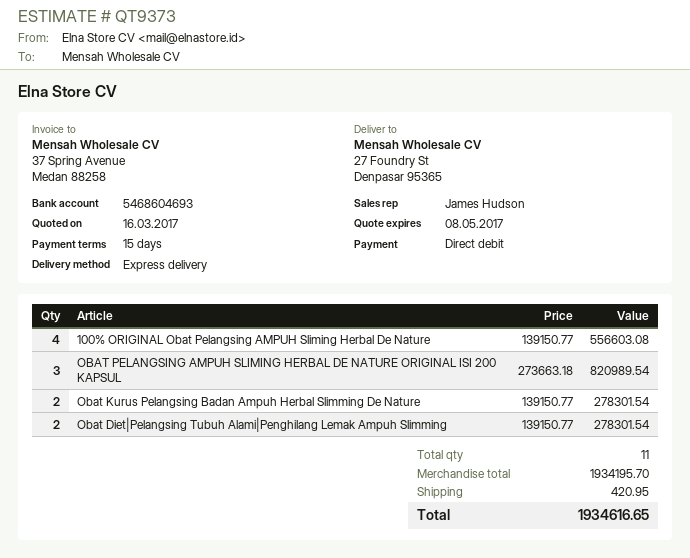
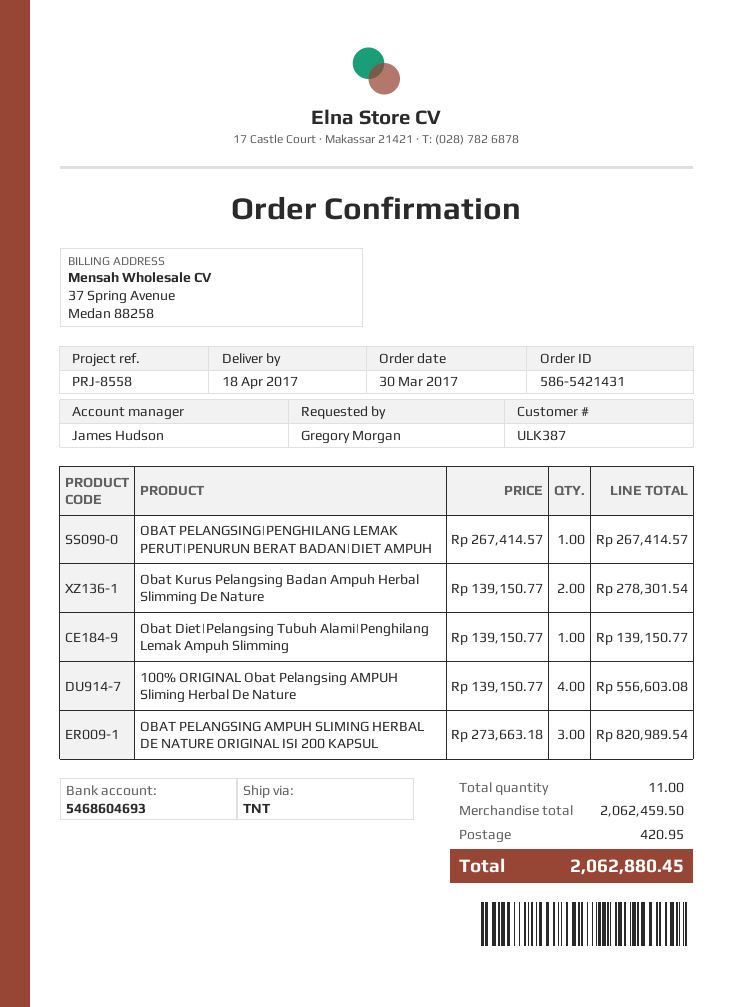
shipping method: express -> TNT
Obat Diet|Pelangsing Tubuh Alami|Penghilang Lemak Ampuh Slimming: 2 x 139150.77 = 278301.54 -> 1 x 139150.77 = 139150.77
OBAT PELANGSING|PENGHILANG LEMAK PERUT|PENURUN BERAT BADAN|DIET AMPUH: none -> 1 x 267414.57 = 267414.57
subtotal: 1934195.70 -> 2062459.50
total: 1934616.65 -> 2062880.45

